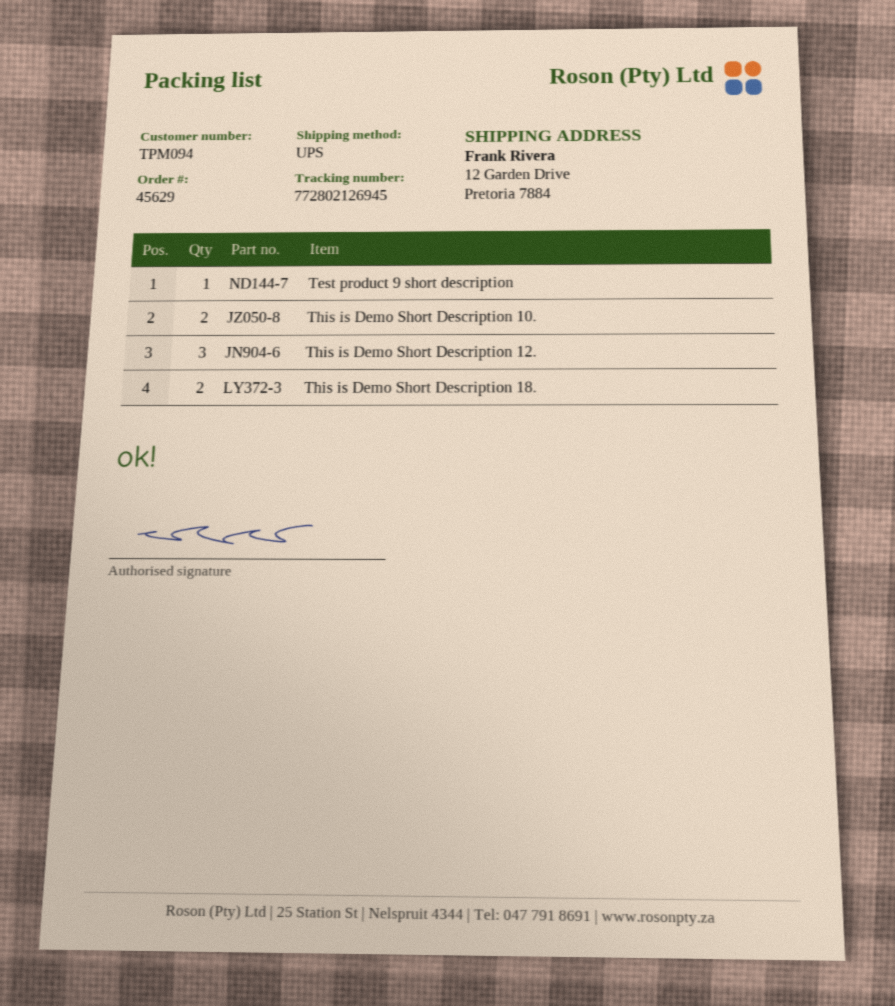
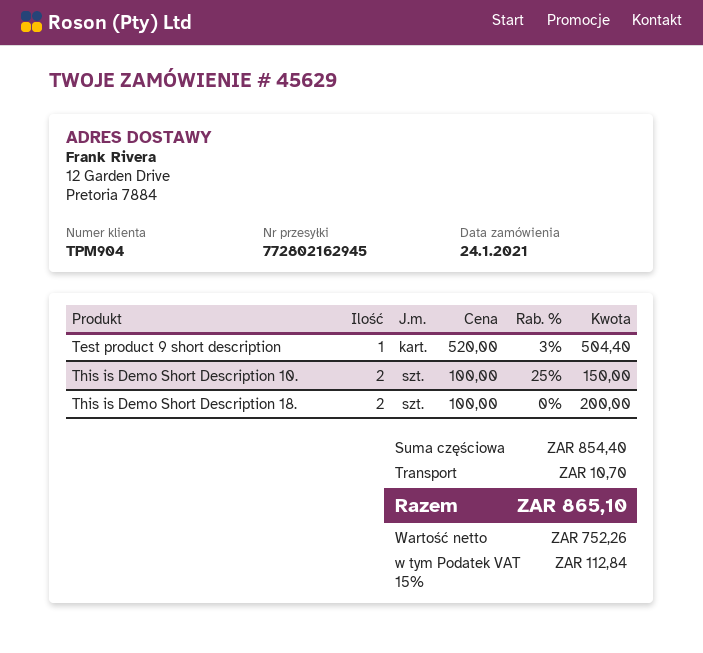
customer number: TPM094 -> TPM904
tracking number: 772802126945 -> 772802162945
This is Demo Short Description 12.: 3 -> none

